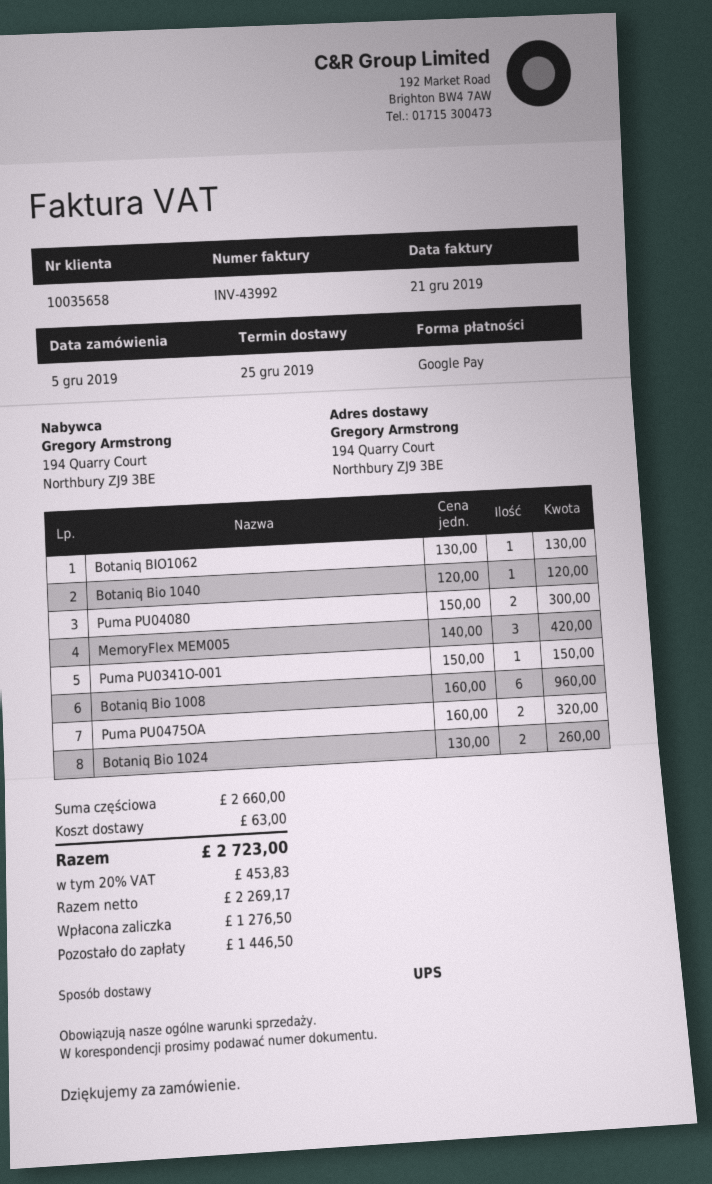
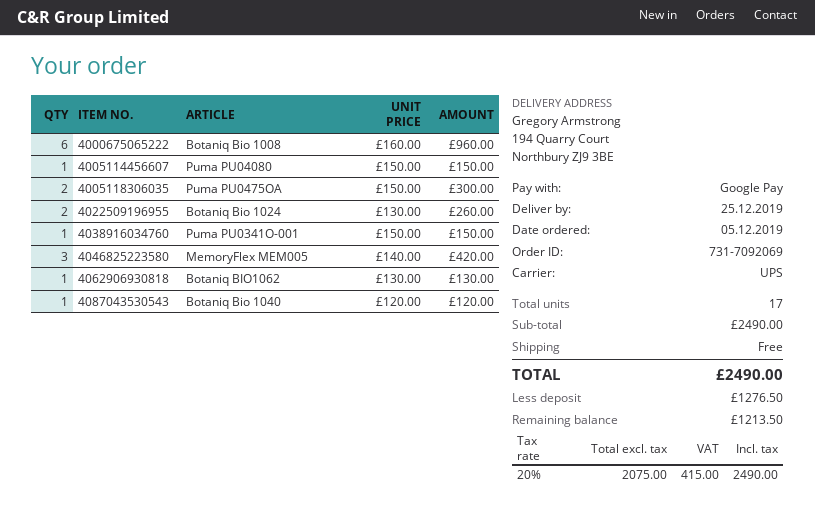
Puma PU04080: 2 x 150.00 = 300.00 -> 1 x 150.00 = 150.00
Puma PU0475OA: 2 x 160.00 = 320.00 -> 2 x 150.00 = 300.00
subtotal: 2660.00 -> 2490.00
shipping: 63.00 -> 0.00
net: 2269.17 -> 2075.00
tax: 20% = 453.83 -> 20% = 415.00
total: 2723.00 -> 2490.00
balance: 1446.50 -> 1213.50

